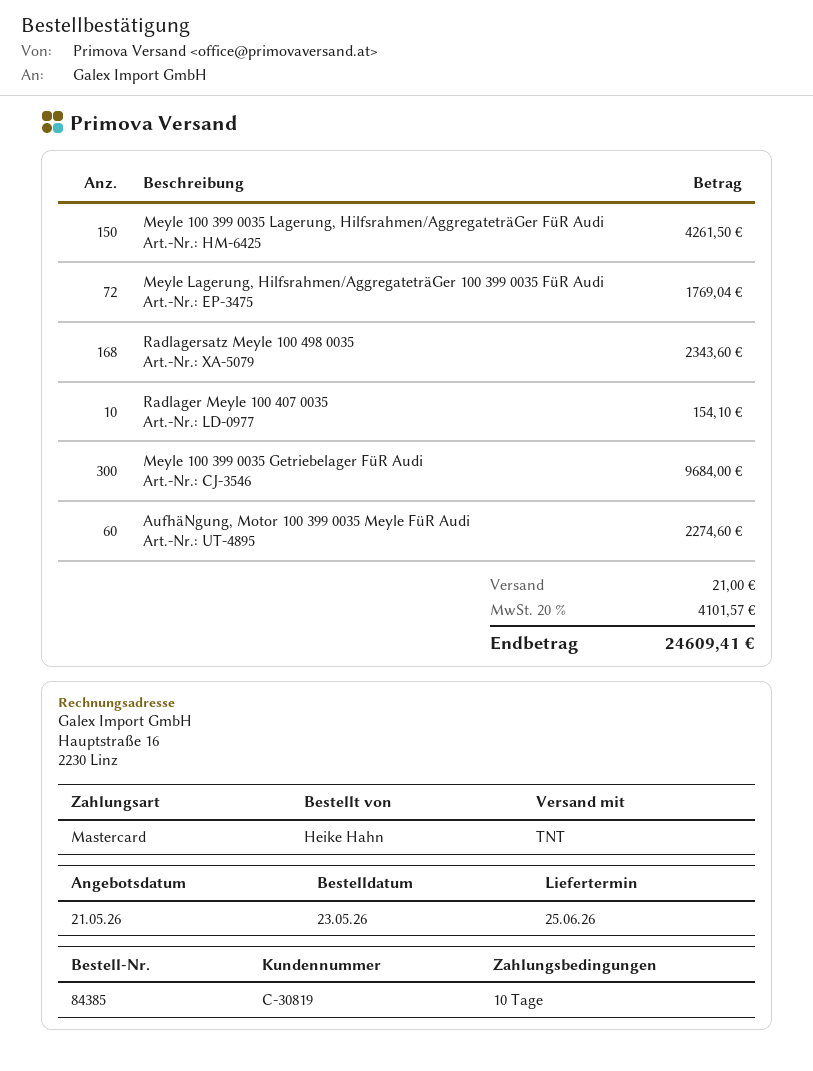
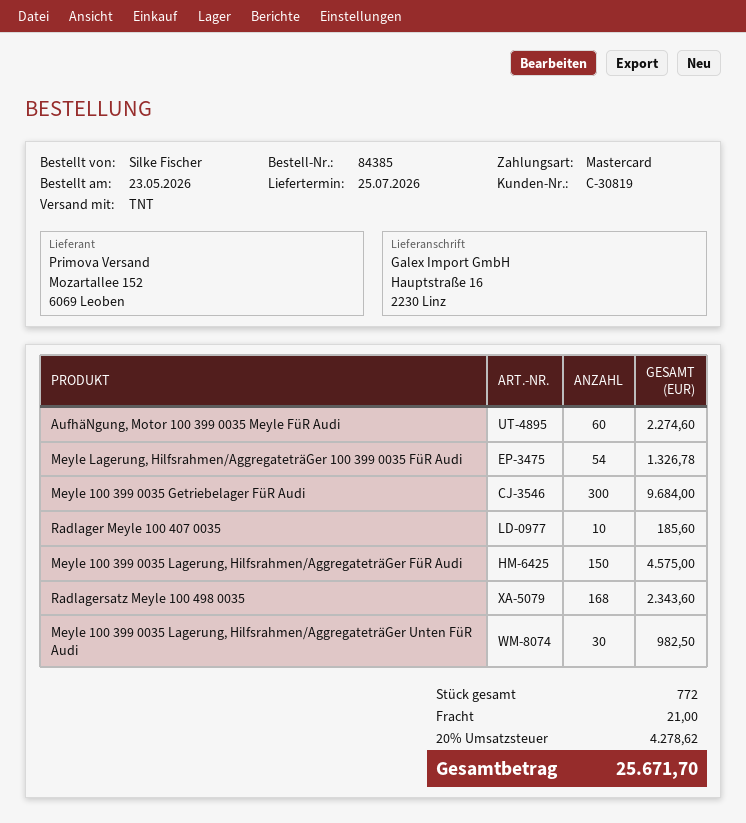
delivery date: 2026-06-25 -> 2026-07-25
ordered by: Heike Hahn -> Silke Fischer
Meyle 100 399 0035 Lagerung, Hilfsrahmen/AggregateträGer FüR Audi: 150 for 4261.50 -> 150 for 4575.00
Meyle Lagerung, Hilfsrahmen/AggregateträGer 100 399 0035 FüR Audi: 72 for 1769.04 -> 54 for 1326.78
Radlager Meyle 100 407 0035: 10 for 154.10 -> 10 for 185.60
Meyle 100 399 0035 Lagerung, Hilfsrahmen/AggregateträGer Unten FüR Audi: none -> 30 for 982.50
tax: 20% = 4101.57 -> 20% = 4278.62
total: 24609.41 -> 25671.70

